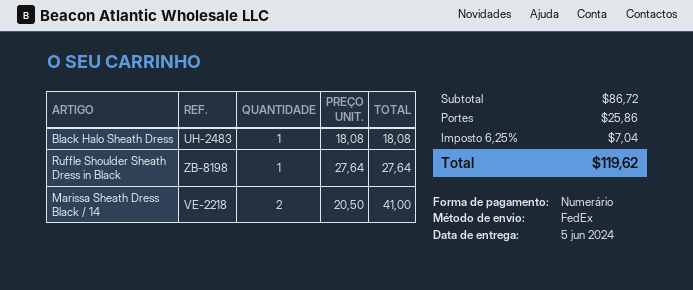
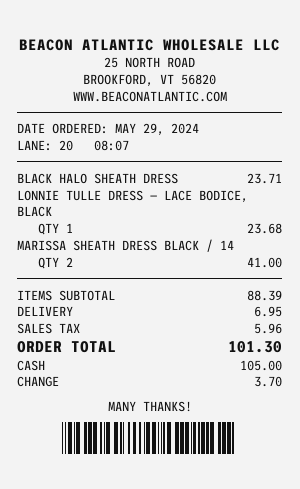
Black Halo Sheath Dress: 1 for 18.08 -> 1 for 23.71
Ruffle Shoulder Sheath Dress in Black: 1 for 27.64 -> none
LONNIE TULLE DRESS — LACE BODICE, BLACK: none -> 1 for 23.68
subtotal: 86.72 -> 88.39
shipping: 25.86 -> 6.95
tax: 7.04 -> 5.96
total: 119.62 -> 101.30

